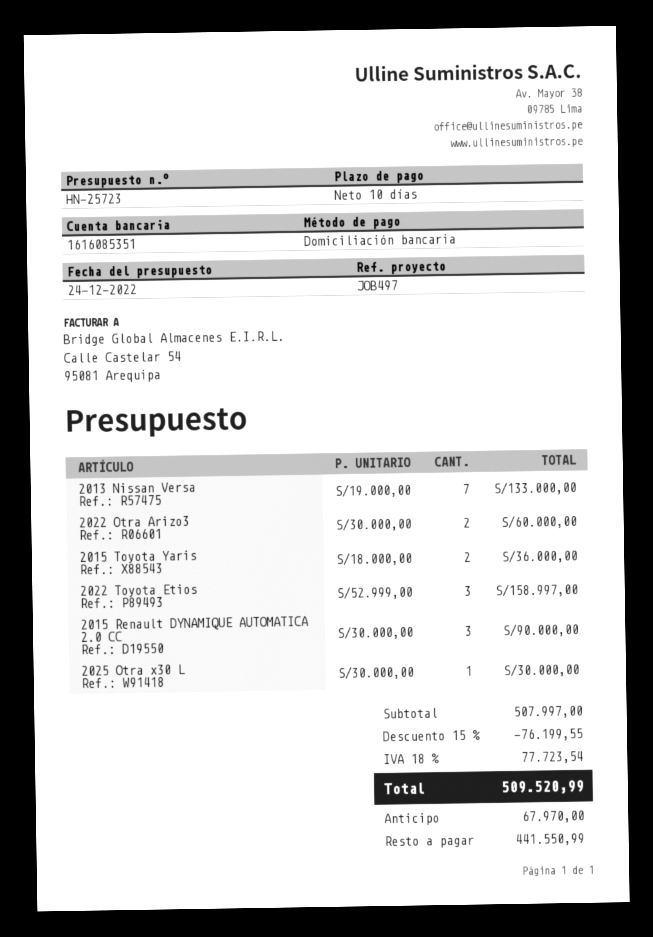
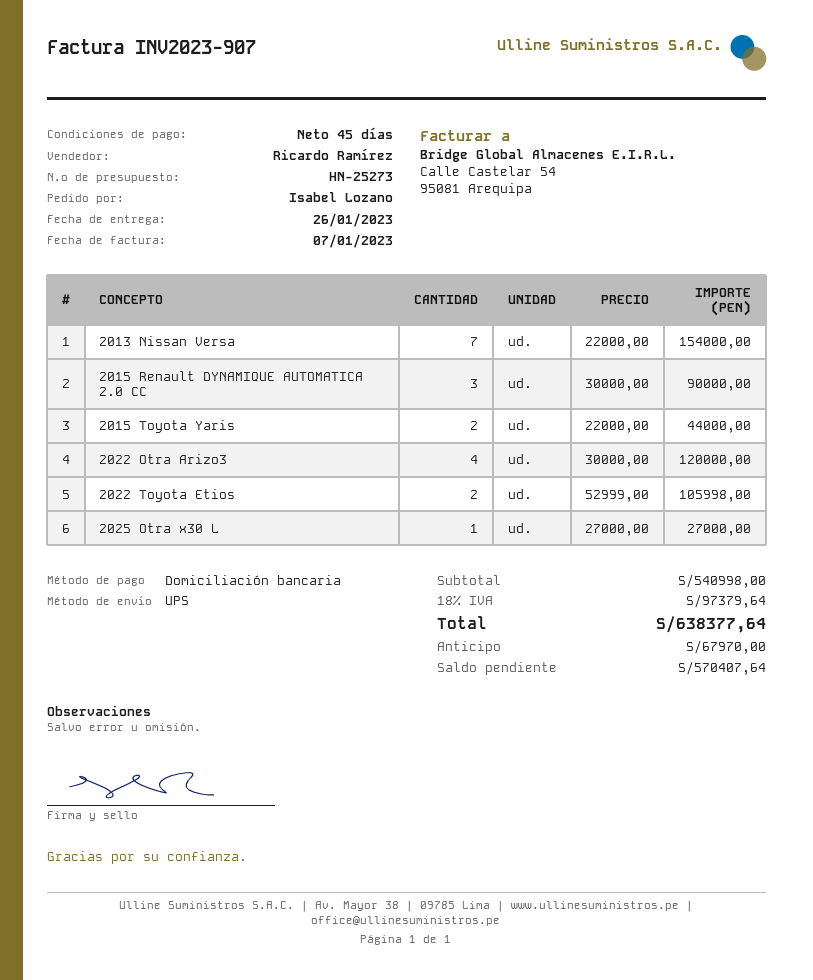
quote number: HN-25723 -> HN-25273
payment terms: 10 days -> 45 days
2013 Nissan Versa: 7 x 19000.00 = 133000.00 -> 7 x 22000.00 = 154000.00
2022 Otra Arizo3: 2 x 30000.00 = 60000.00 -> 4 x 30000.00 = 120000.00
2015 Toyota Yaris: 2 x 18000.00 = 36000.00 -> 2 x 22000.00 = 44000.00
2022 Toyota Etios: 3 x 52999.00 = 158997.00 -> 2 x 52999.00 = 105998.00
2025 Otra x30 L: 1 x 30000.00 = 30000.00 -> 1 x 27000.00 = 27000.00
subtotal: 507997.00 -> 540998.00
discount: 15% = 76199.55 -> none
tax: 18% = 77723.54 -> 18% = 97379.64
total: 509520.99 -> 638377.64
balance: 441550.99 -> 570407.64

